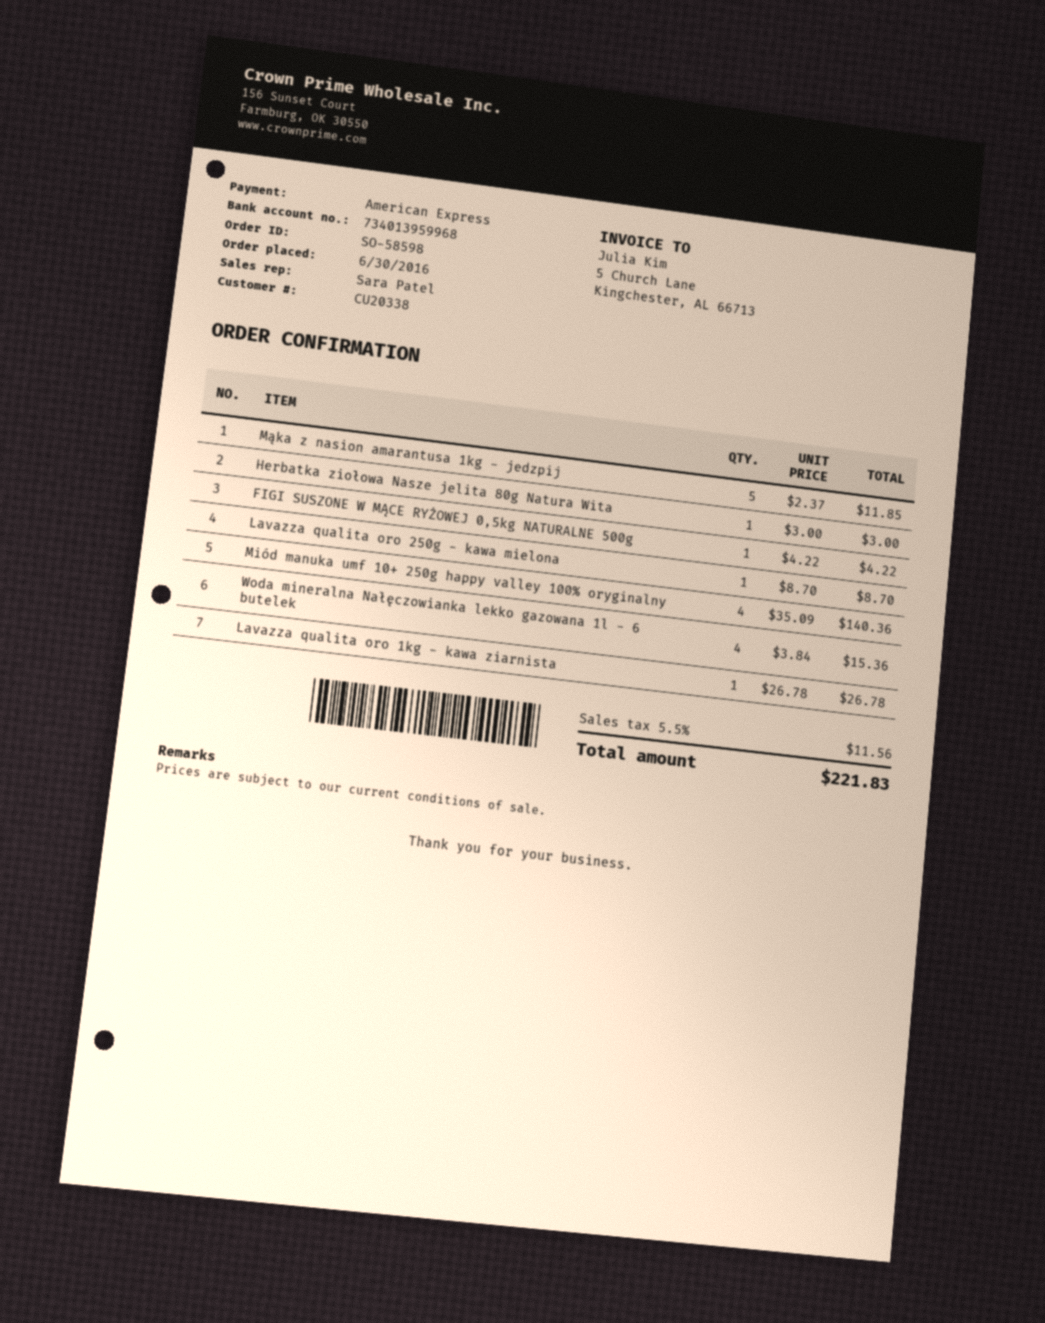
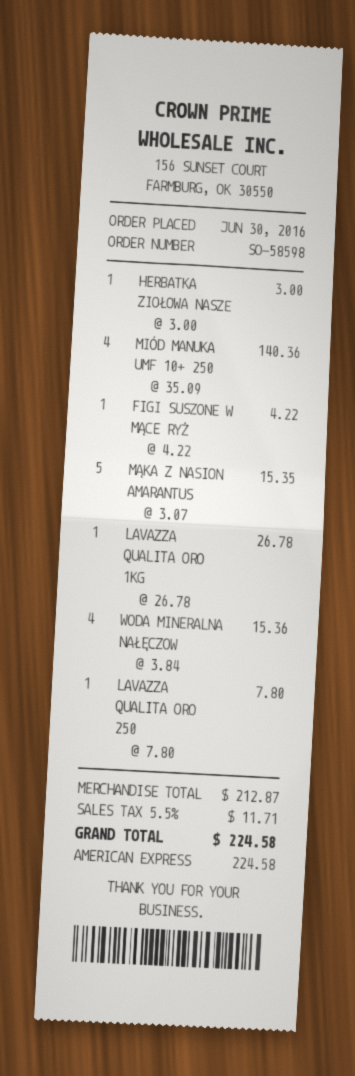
Mąka z nasion amarantusa 1kg - jedzpij: 5 x 2.37 = 11.85 -> 5 x 3.07 = 15.35
Lavazza qualita oro 250g - kawa mielona: 1 x 8.70 = 8.70 -> 1 x 7.80 = 7.80
tax: 5.5% = 11.56 -> 5.5% = 11.71
total: 221.83 -> 224.58

